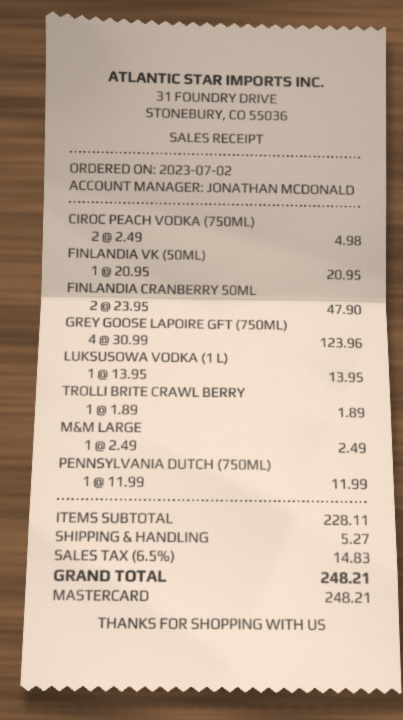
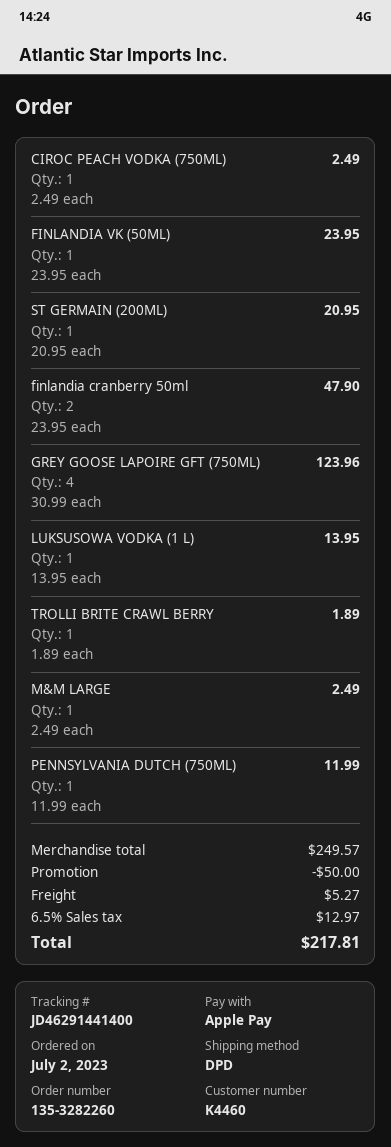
payment method: Mastercard -> Apple Pay
CIROC PEACH VODKA (750ML): 2 x 2.49 = 4.98 -> 1 x 2.49 = 2.49
FINLANDIA VK (50ML): 1 x 20.95 = 20.95 -> 1 x 23.95 = 23.95
ST GERMAIN (200ML): none -> 1 x 20.95 = 20.95
subtotal: 228.11 -> 249.57
discount: none -> 50.00
tax: 6.5% = 14.83 -> 6.5% = 12.97
total: 248.21 -> 217.81

